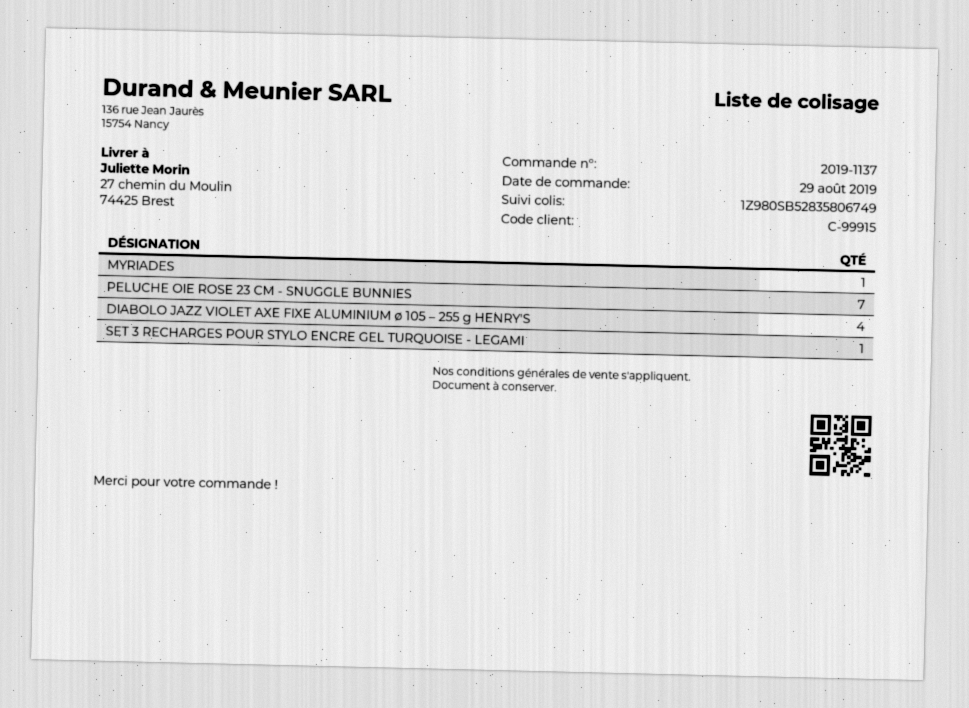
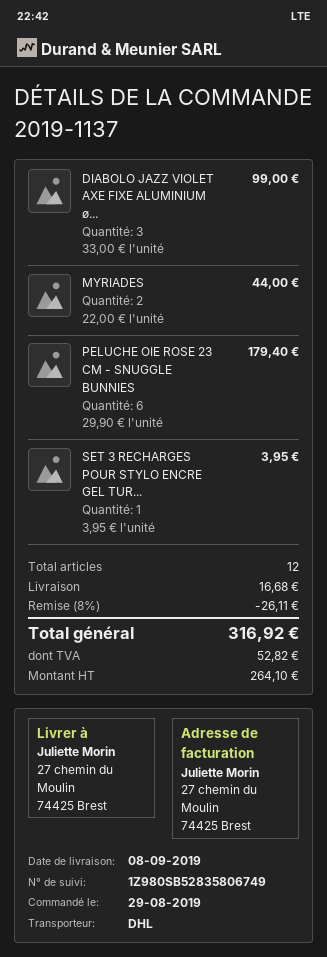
MYRIADES: 1 -> 2
PELUCHE OIE ROSE 23 CM - SNUGGLE BUNNIES: 7 -> 6
DIABOLO JAZZ VIOLET AXE FIXE ALUMINIUM ø 105 – 255 g HENRY'S: 4 -> 3

